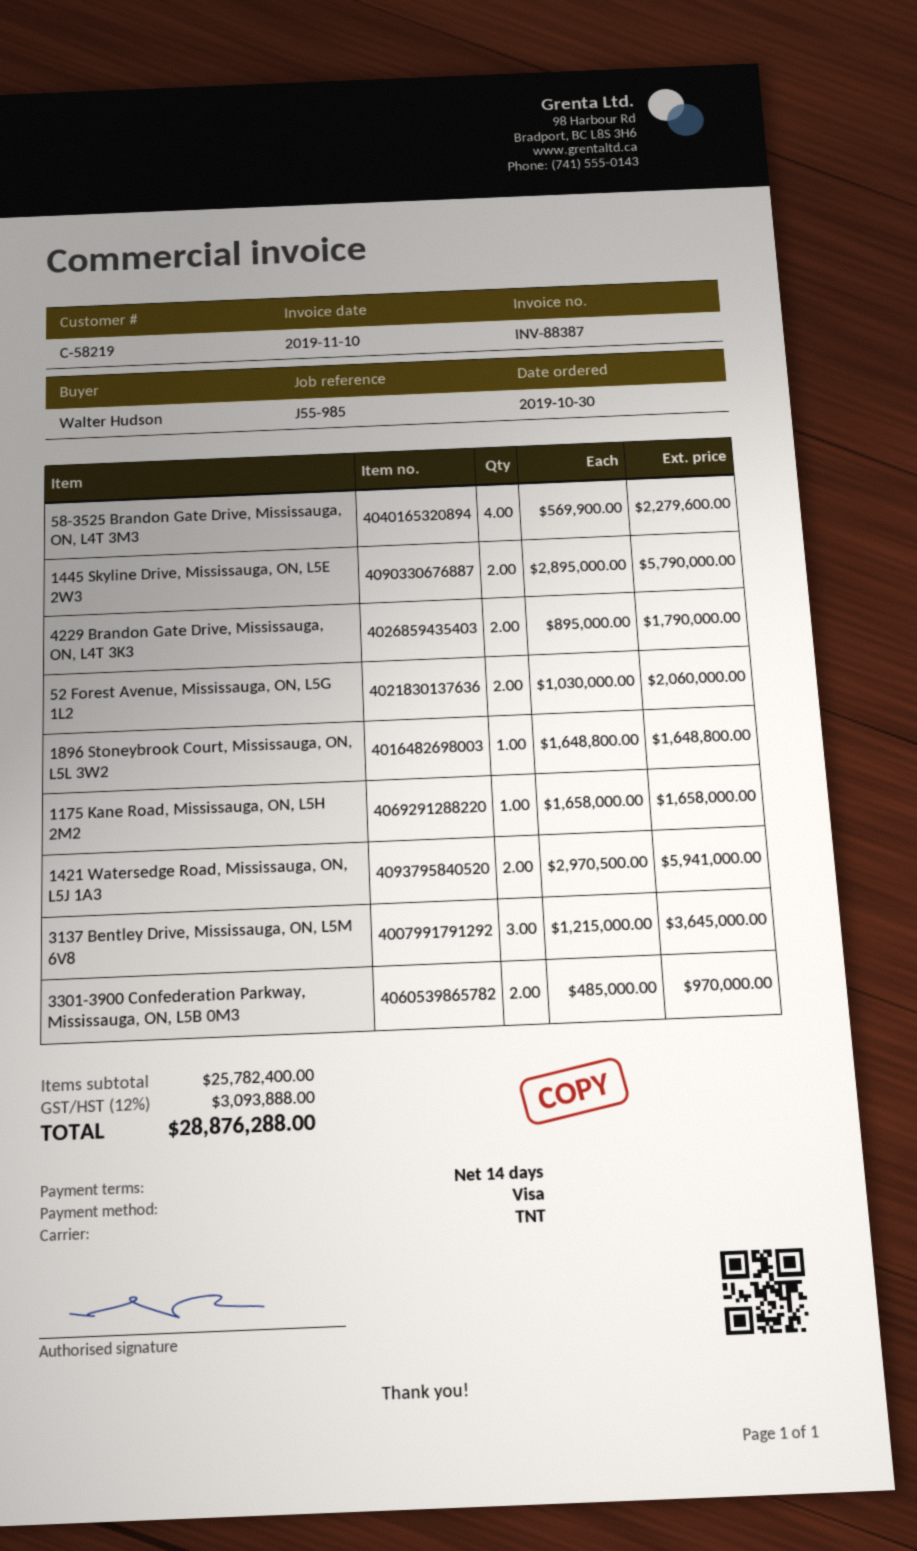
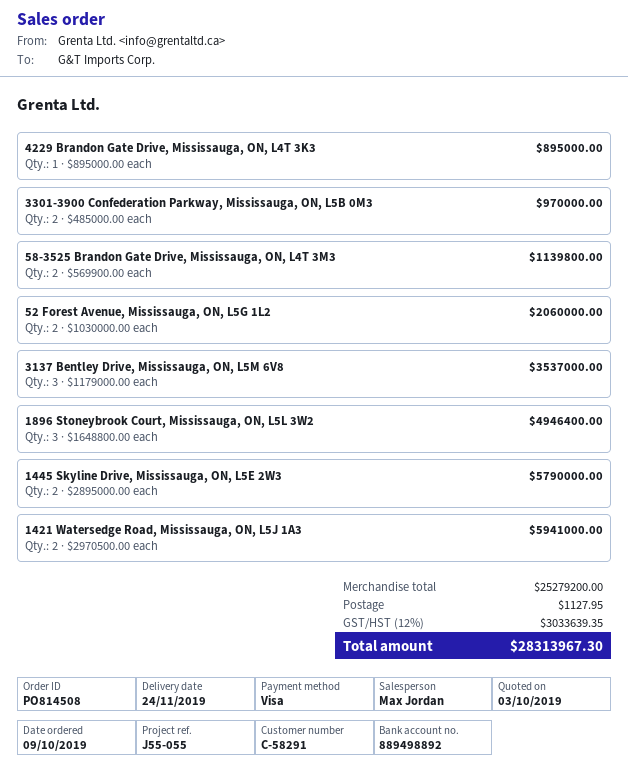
order date: 2019-10-30 -> 2019-10-09
customer number: C-58219 -> C-58291
reference: J55-985 -> J55-055
58-3525 Brandon Gate Drive, Mississauga, ON, L4T 3M3: 4 x 569900.00 = 2279600.00 -> 2 x 569900.00 = 1139800.00
4229 Brandon Gate Drive, Mississauga, ON, L4T 3K3: 2 x 895000.00 = 1790000.00 -> 1 x 895000.00 = 895000.00
1896 Stoneybrook Court, Mississauga, ON, L5L 3W2: 1 x 1648800.00 = 1648800.00 -> 3 x 1648800.00 = 4946400.00
1175 Kane Road, Mississauga, ON, L5H 2M2: 1 x 1658000.00 = 1658000.00 -> none
3137 Bentley Drive, Mississauga, ON, L5M 6V8: 3 x 1215000.00 = 3645000.00 -> 3 x 1179000.00 = 3537000.00
subtotal: 25782400.00 -> 25279200.00
shipping: none -> 1127.95
tax: 12% = 3093888.00 -> 12% = 3033639.35
total: 28876288.00 -> 28313967.30

